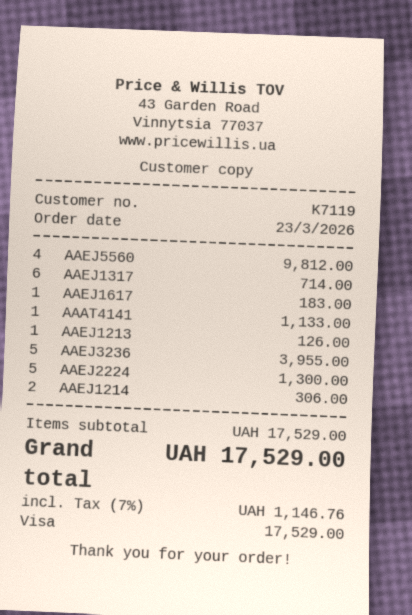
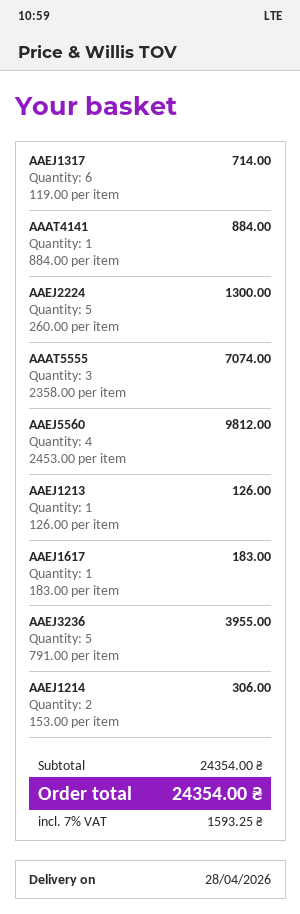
AAAT4141: 1 for 1133.00 -> 1 for 884.00
AAAT5555: none -> 3 for 7074.00
subtotal: 17529.00 -> 24354.00
tax: 7% = 1146.76 -> 7% = 1593.25
total: 17529.00 -> 24354.00

